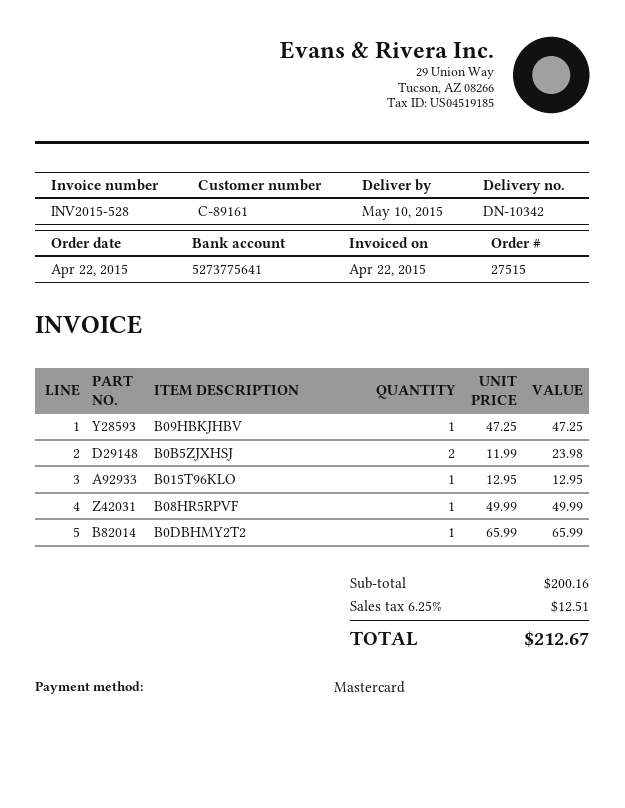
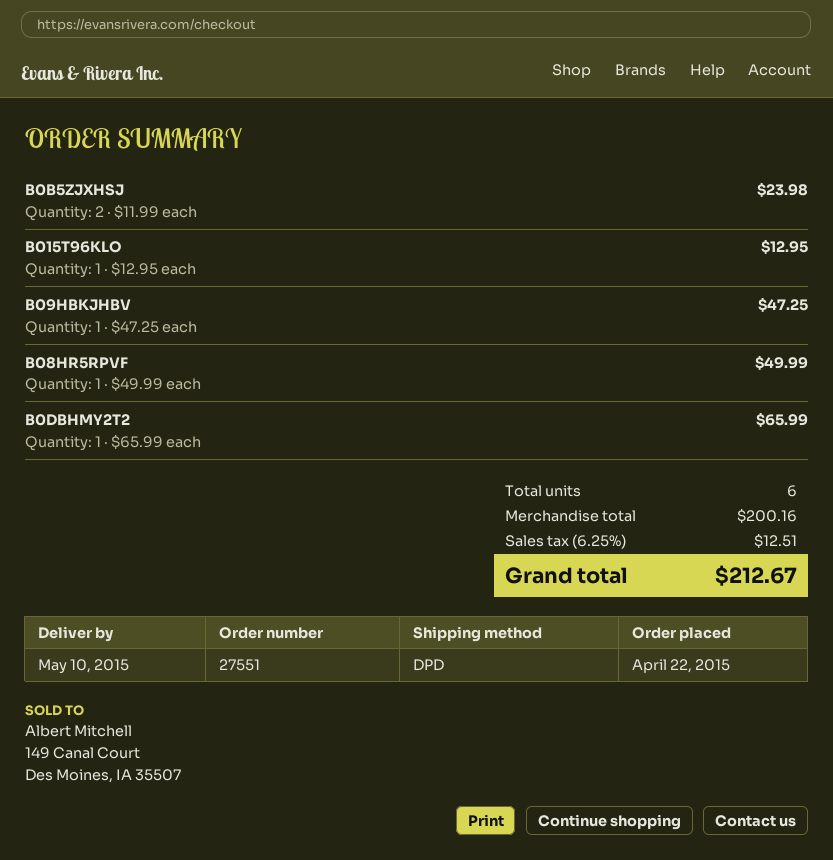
order number: 27515 -> 27551

